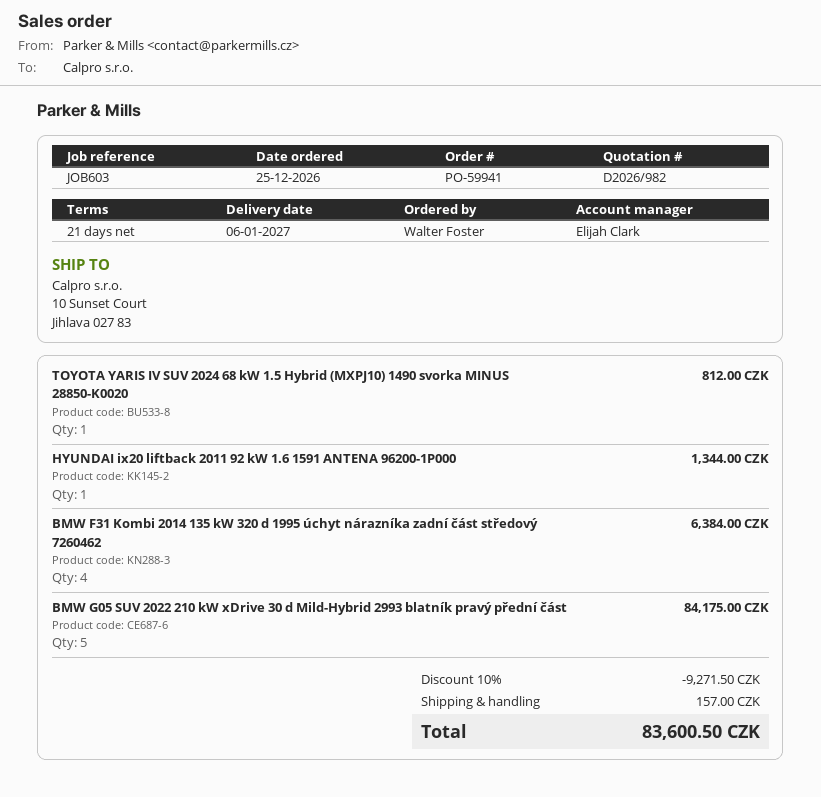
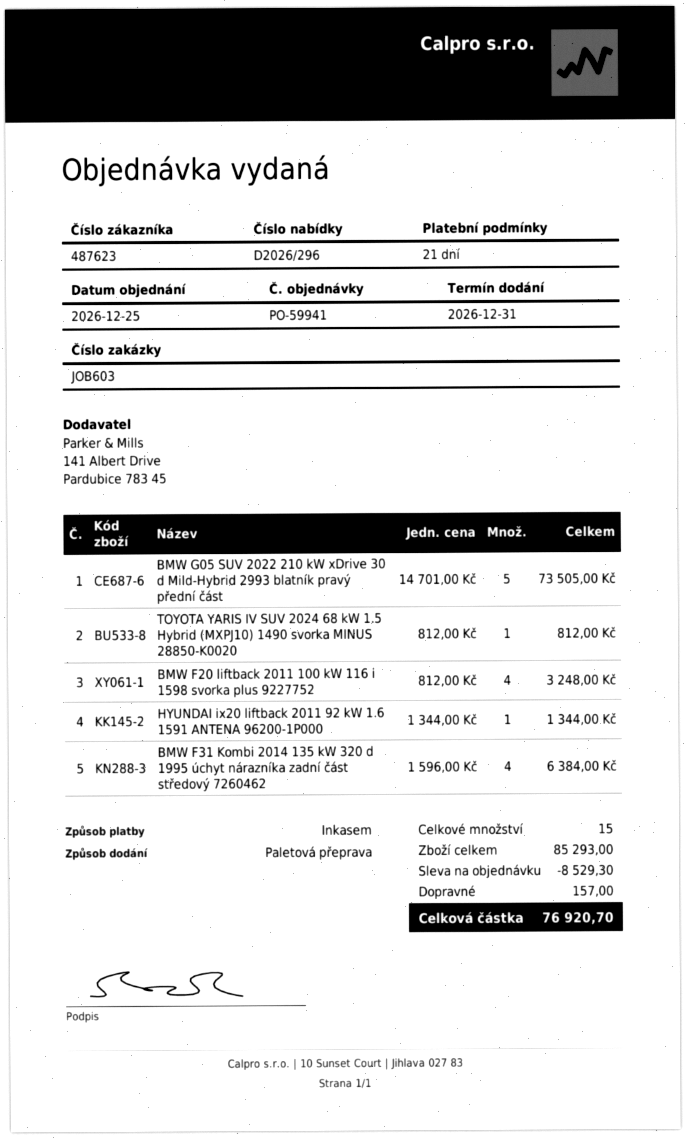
quote number: D2026/982 -> D2026/296
delivery date: 2027-01-06 -> 2026-12-31
BMW G05 SUV 2022 210 kW xDrive 30 d Mild-Hybrid 2993 blatník pravý přední část: 5 for 84175.00 -> 5 for 73505.00
BMW F20 liftback 2011 100 kW 116 i 1598 svorka plus 9227752: none -> 4 for 3248.00
discount: 9271.50 -> 8529.30
total: 83600.50 -> 76920.70

